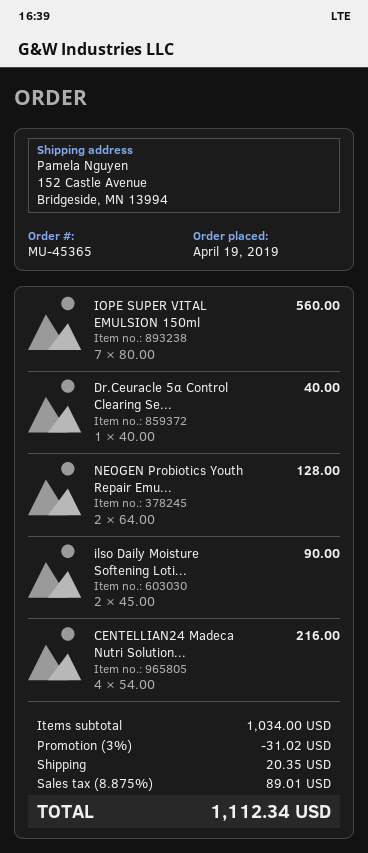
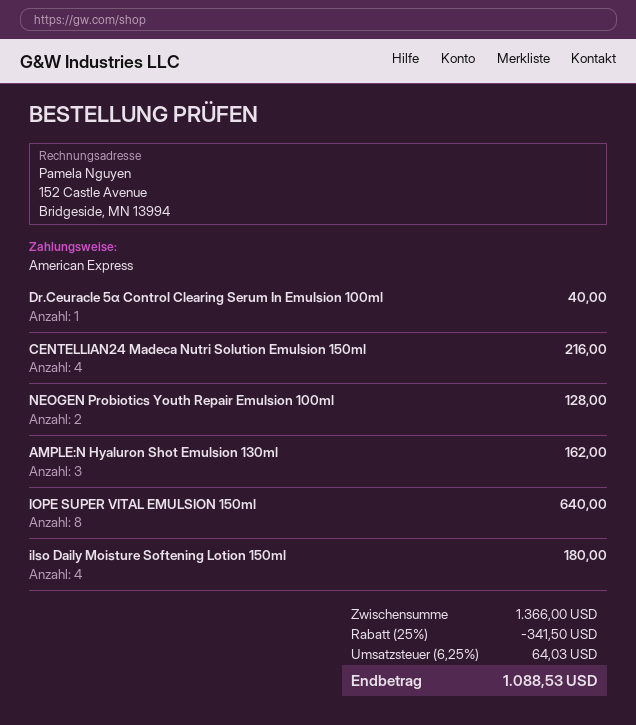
IOPE SUPER VITAL EMULSION 150ml: 7 for 560.00 -> 8 for 640.00
ilso Daily Moisture Softening Loti...: 2 for 90.00 -> 4 for 180.00
AMPLE:N Hyaluron Shot Emulsion 130ml: none -> 3 for 162.00
subtotal: 1034.00 -> 1366.00
discount: 3% = 31.02 -> 25% = 341.50
shipping: 20.35 -> none
tax: 8.875% = 89.01 -> 6.25% = 64.03
total: 1112.34 -> 1088.53

